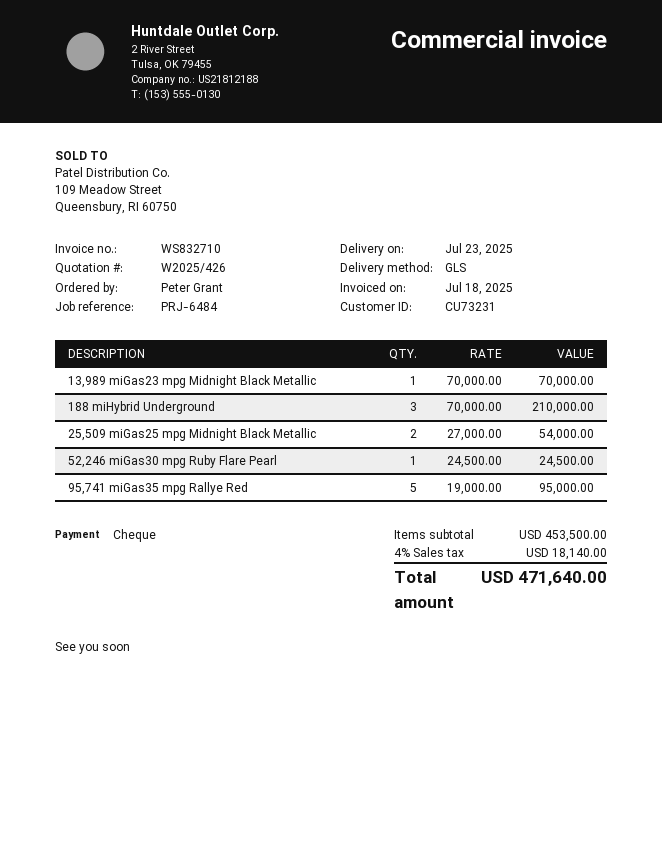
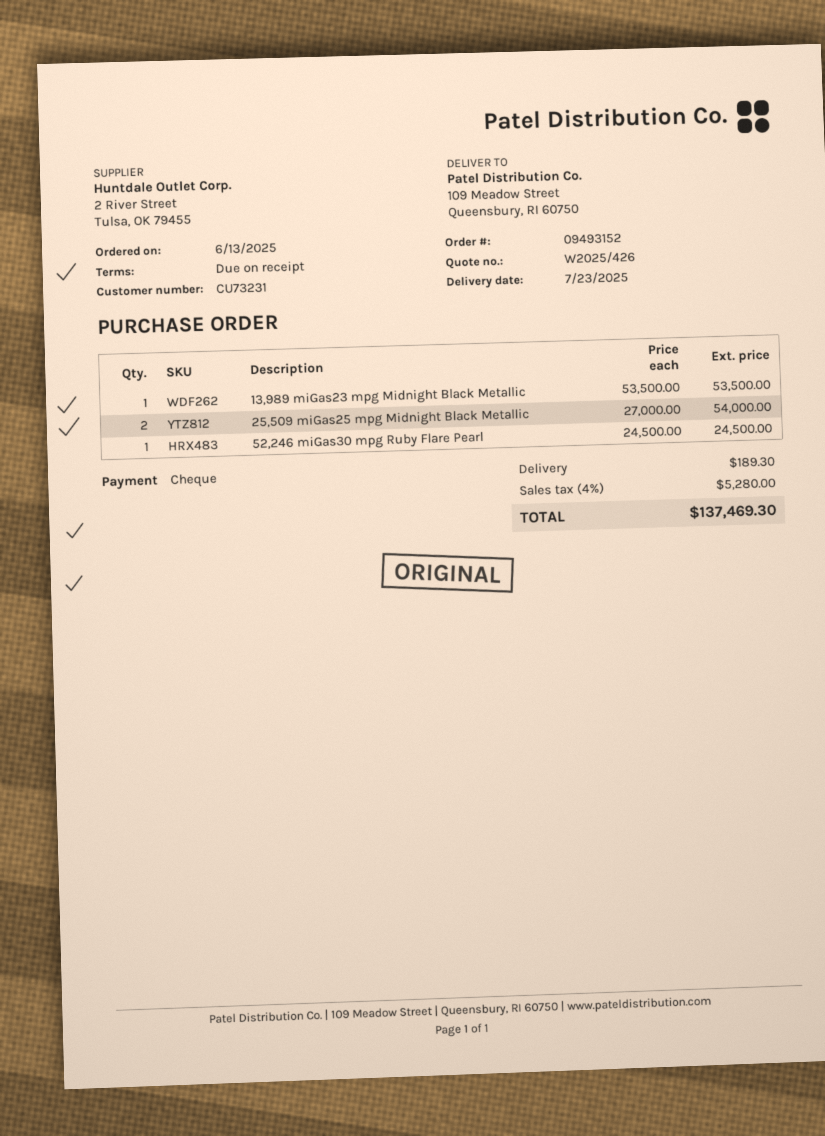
13,989 miGas23 mpg Midnight Black Metallic: 1 x 70000.00 = 70000.00 -> 1 x 53500.00 = 53500.00
188 miHybrid Underground: 3 x 70000.00 = 210000.00 -> none
95,741 miGas35 mpg Rallye Red: 5 x 19000.00 = 95000.00 -> none
shipping: none -> 189.30
tax: 4% = 18140.00 -> 4% = 5280.00
total: 471640.00 -> 137469.30

